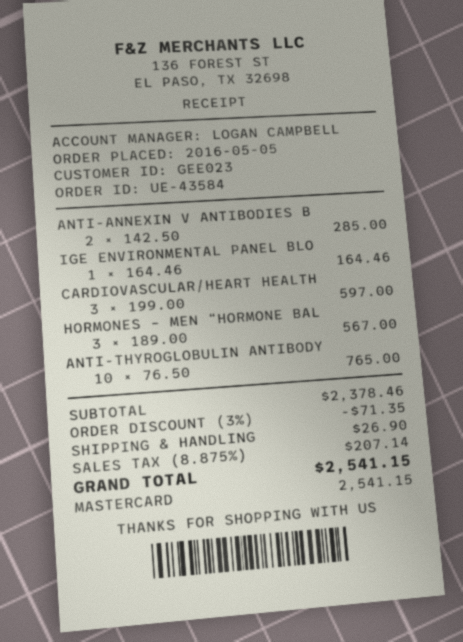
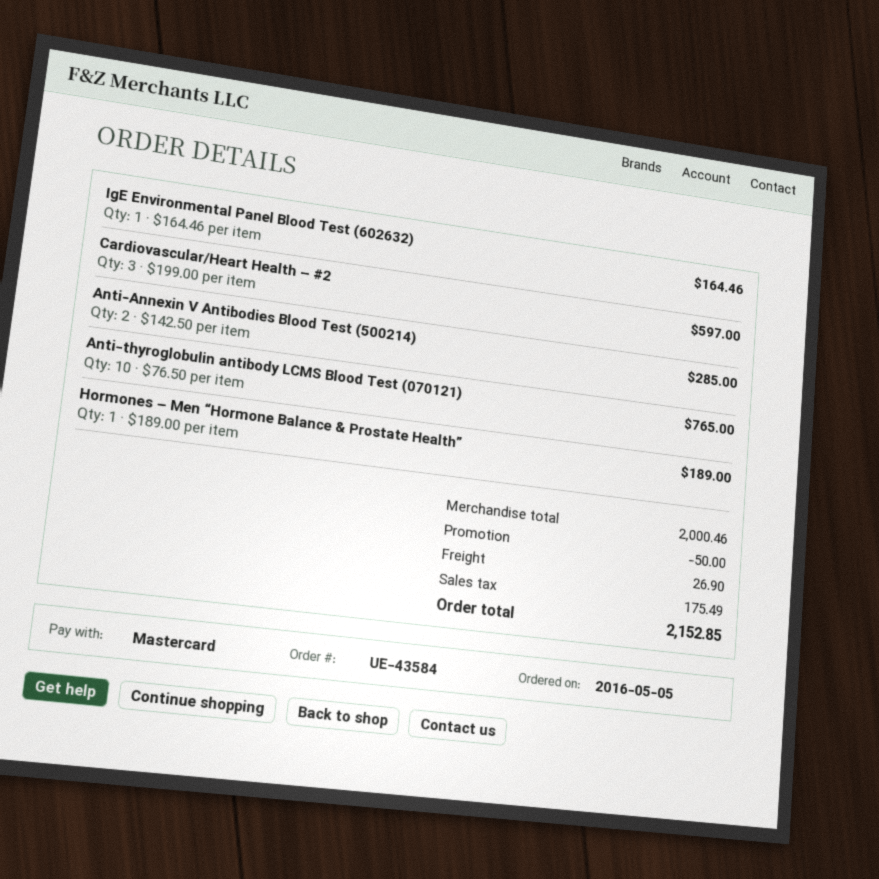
HORMONES – MEN “HORMONE BAL: 3 x 189.00 = 567.00 -> 1 x 189.00 = 189.00
subtotal: 2378.46 -> 2000.46
discount: 71.35 -> 50.00
tax: 207.14 -> 175.49
total: 2541.15 -> 2152.85

